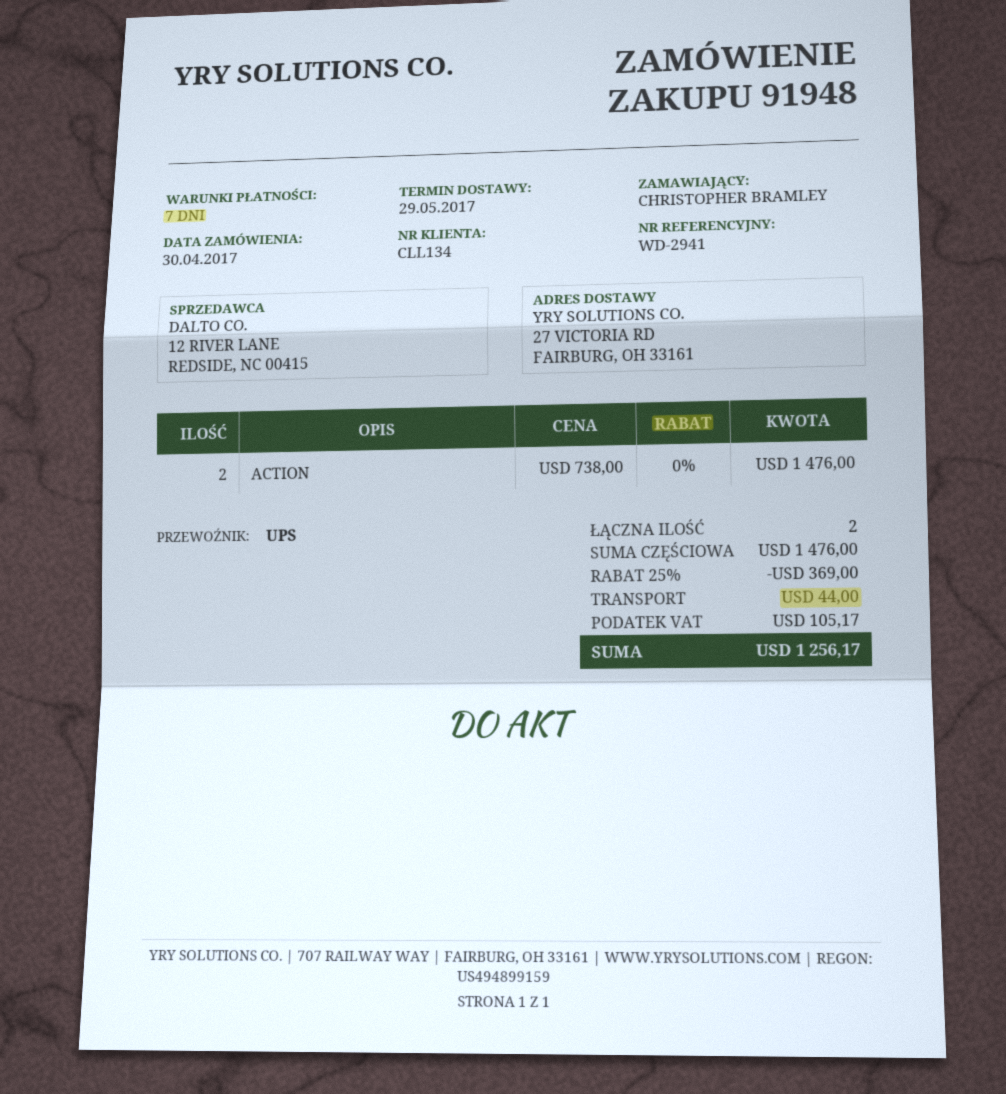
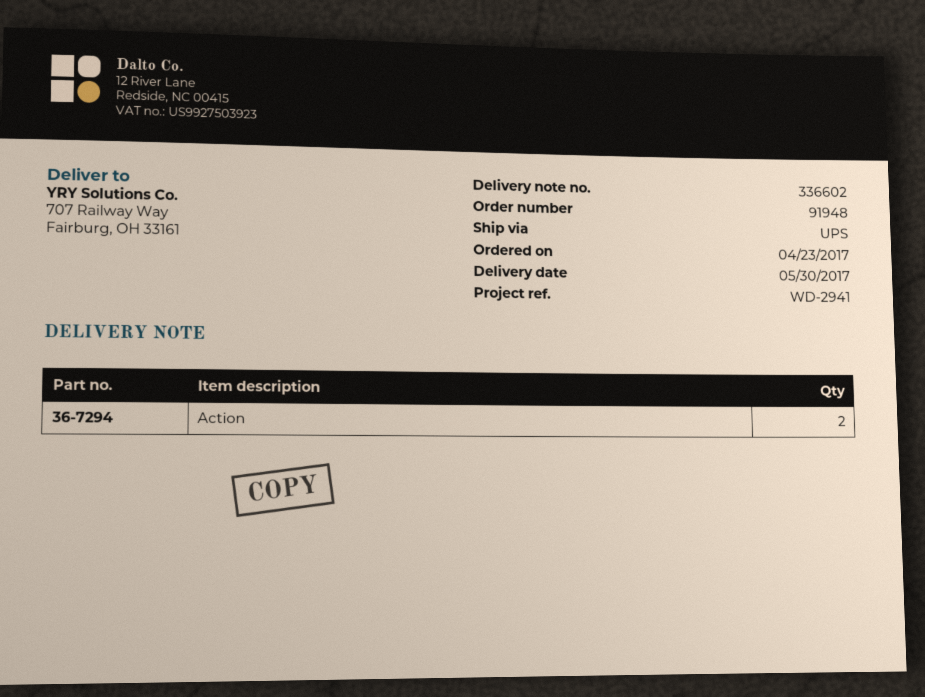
order date: 2017-04-30 -> 2017-04-23
delivery date: 2017-05-29 -> 2017-05-30
ship to: 27 VICTORIA RD, FAIRBURG, OH 33161 -> 707 Railway Way, Fairburg, OH 33161

